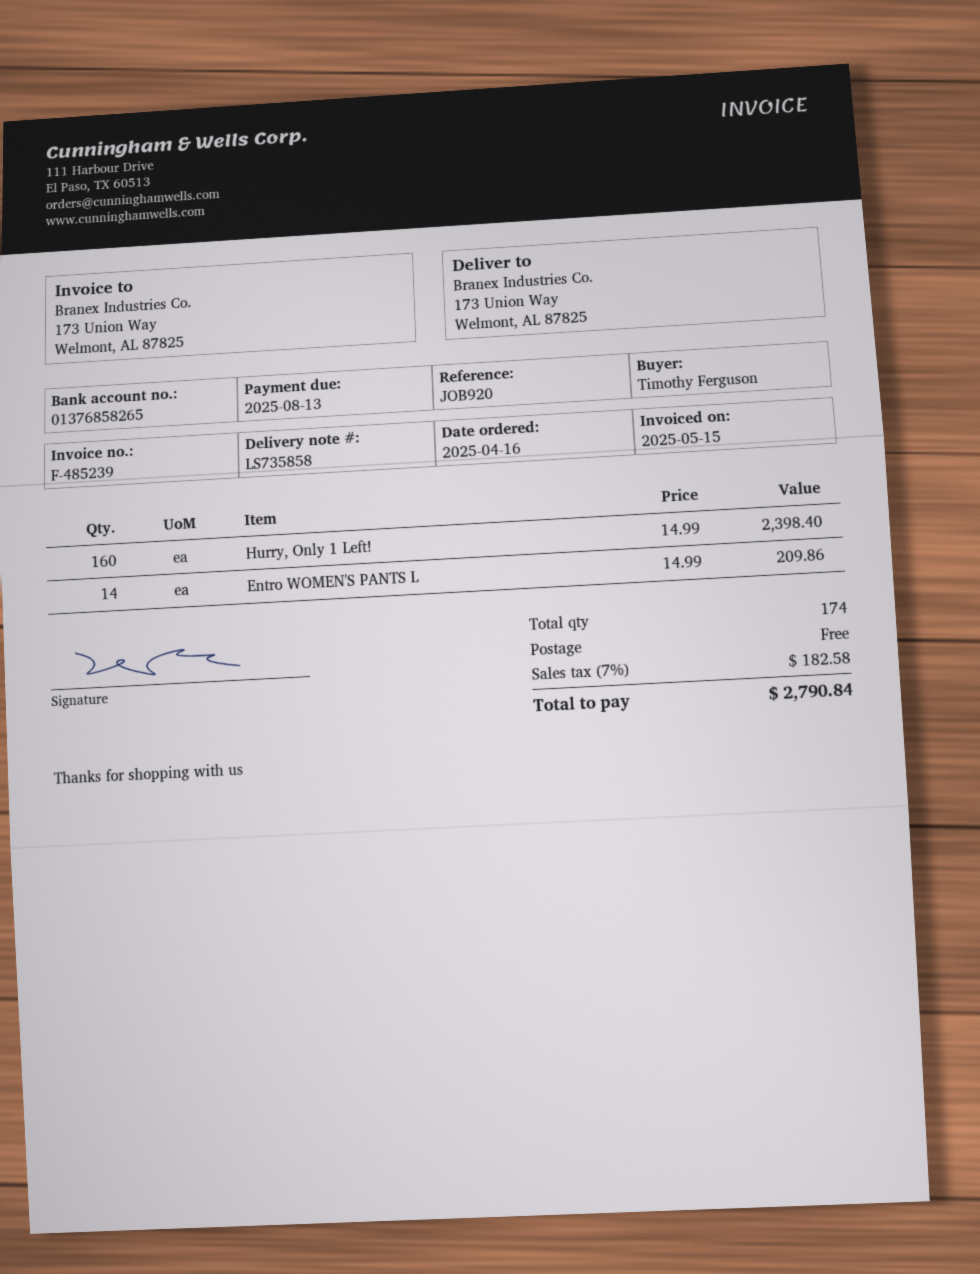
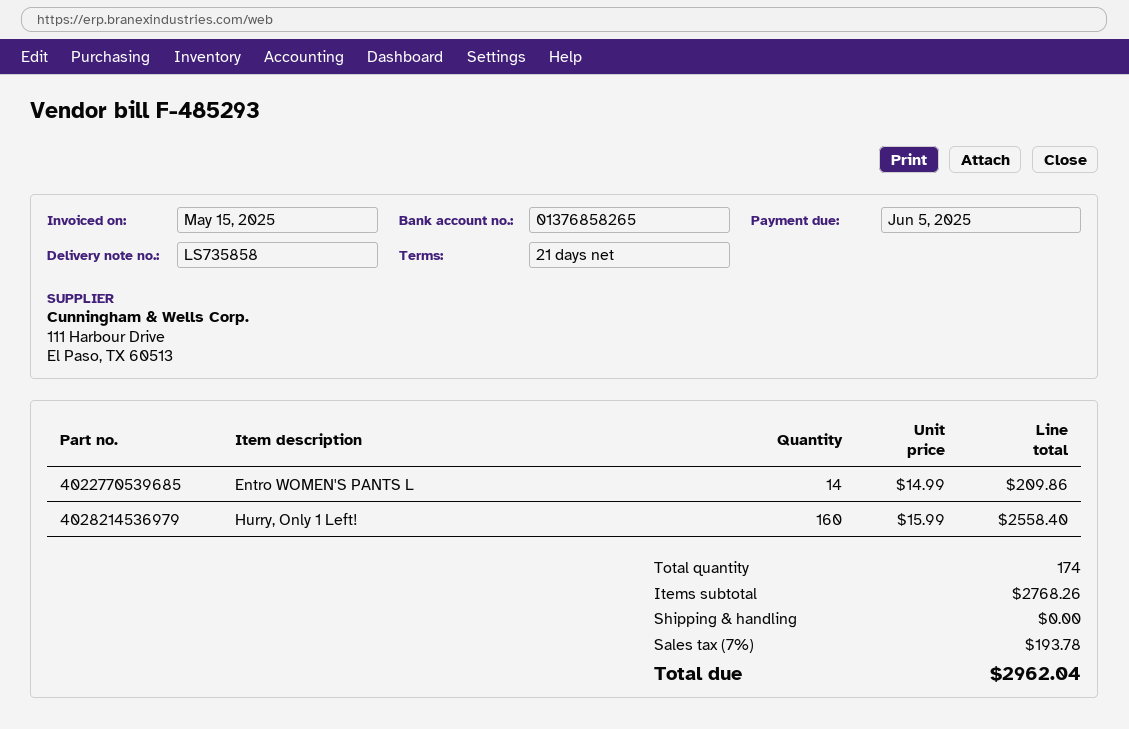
invoice number: F-485239 -> F-485293
due date: 2025-08-13 -> 2025-06-05
Hurry, Only 1 Left!: 160 x 14.99 = 2398.40 -> 160 x 15.99 = 2558.40
tax: 7% = 182.58 -> 7% = 193.78
total: 2790.84 -> 2962.04

